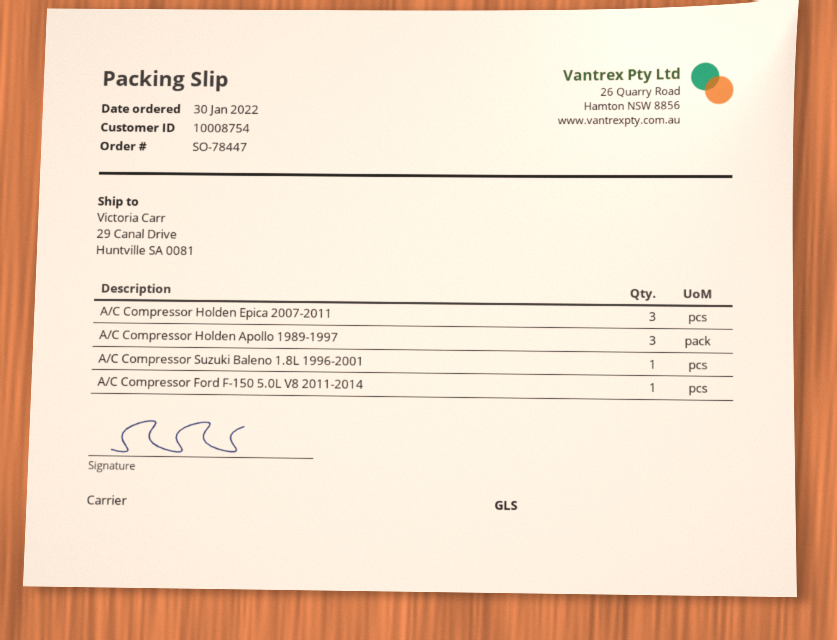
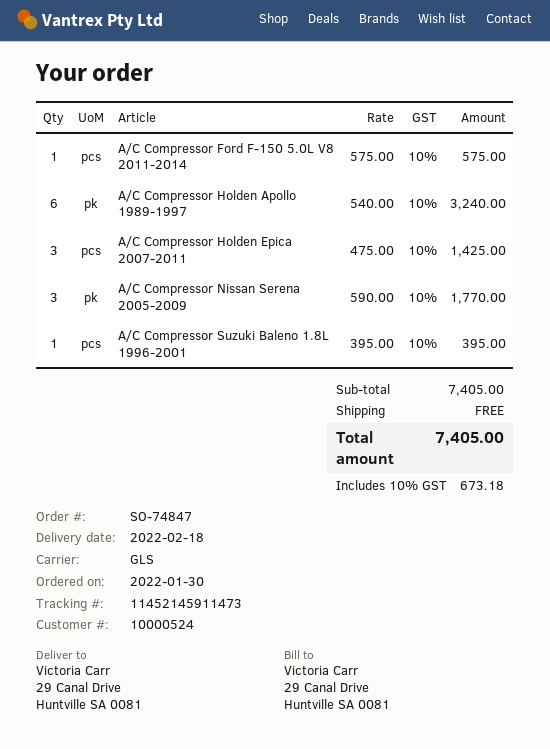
order number: SO-78447 -> SO-74847
customer number: 10008754 -> 10000524
A/C Compressor Holden Apollo 1989-1997: 3 -> 6
A/C Compressor Nissan Serena 2005-2009: none -> 3

